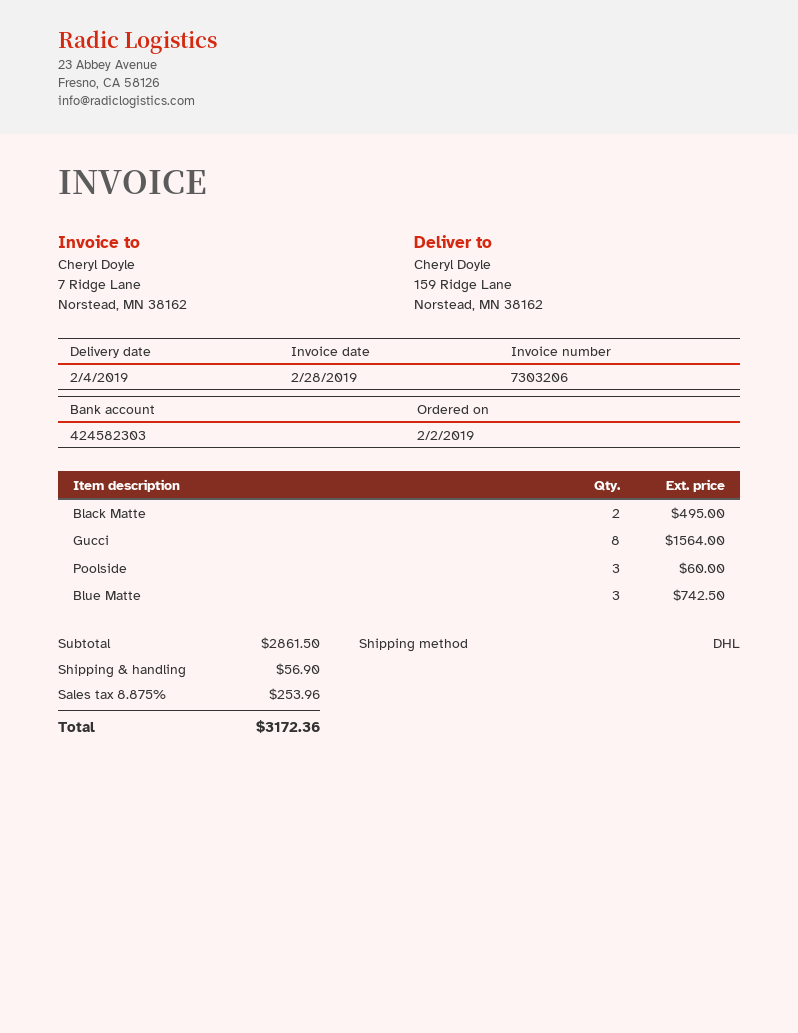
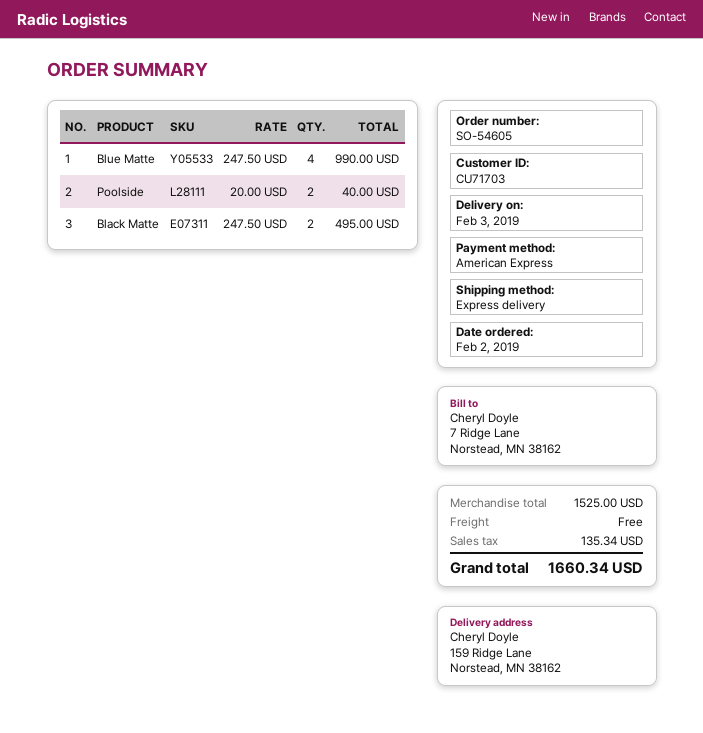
delivery date: 2019-02-04 -> 2019-02-03
shipping method: DHL -> express
Gucci: 8 for 1564.00 -> none
Poolside: 3 for 60.00 -> 2 for 40.00
Blue Matte: 3 for 742.50 -> 4 for 990.00
subtotal: 2861.50 -> 1525.00
shipping: 56.90 -> 0.00
tax: 253.96 -> 135.34
total: 3172.36 -> 1660.34

